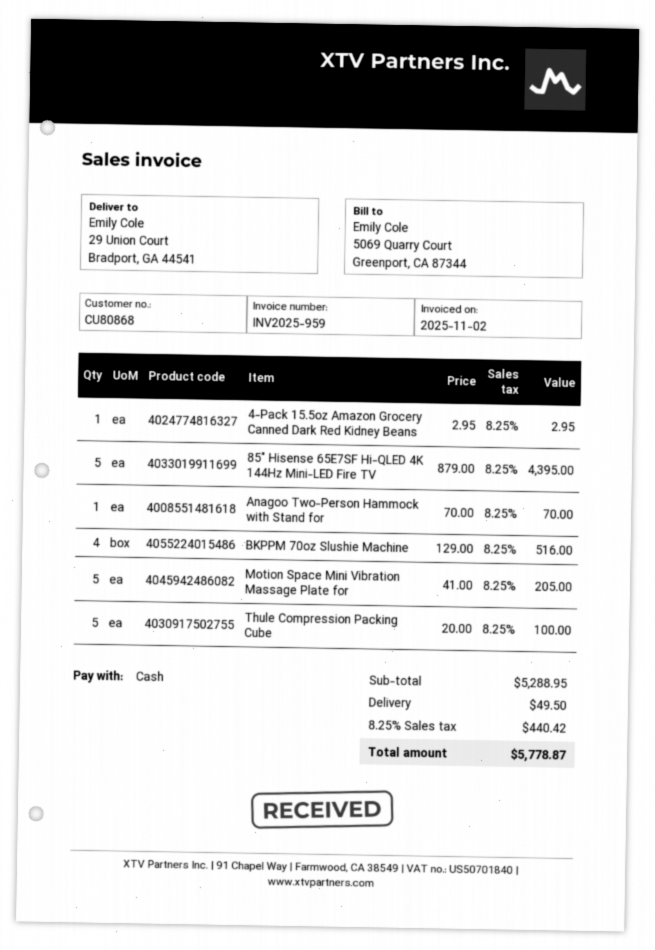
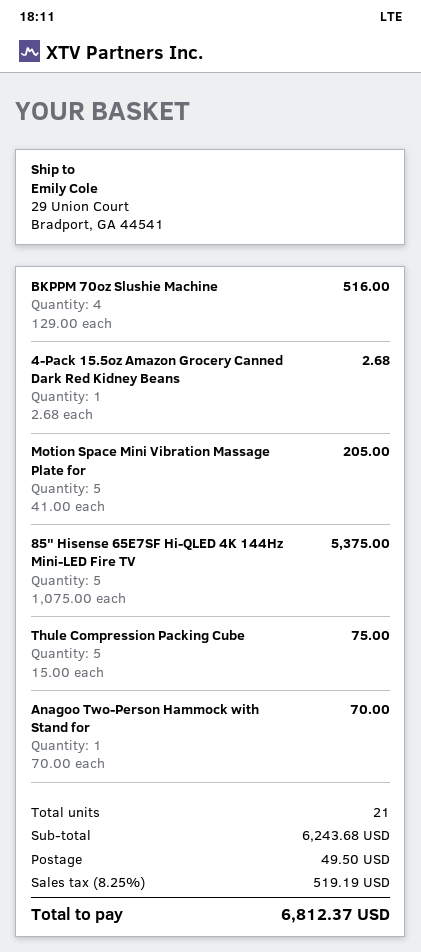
4-Pack 15.5oz Amazon Grocery Canned Dark Red Kidney Beans: 1 x 2.95 = 2.95 -> 1 x 2.68 = 2.68
85" Hisense 65E7SF Hi-QLED 4K 144Hz Mini-LED Fire TV: 5 x 879.00 = 4395.00 -> 5 x 1075.00 = 5375.00
Thule Compression Packing Cube: 5 x 20.00 = 100.00 -> 5 x 15.00 = 75.00
subtotal: 5288.95 -> 6243.68
tax: 8.25% = 440.42 -> 8.25% = 519.19
total: 5778.87 -> 6812.37

